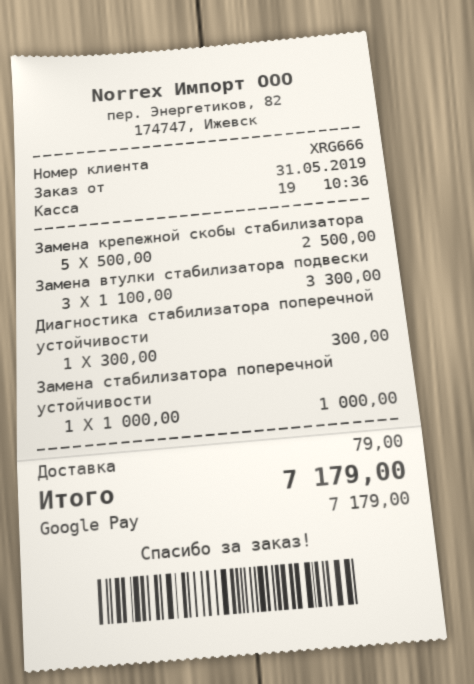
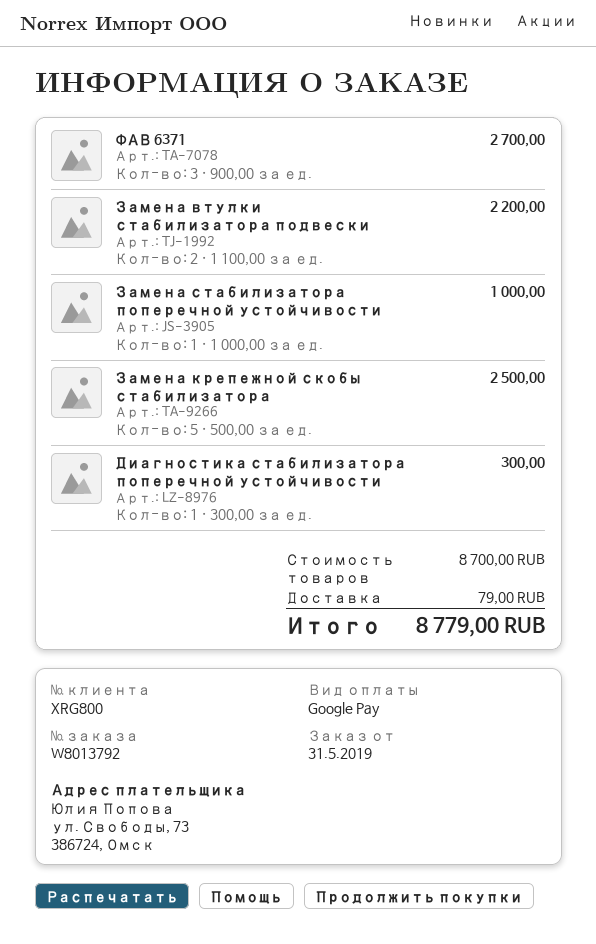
customer number: XRG666 -> XRG800
Замена втулки стабилизатора подвески: 3 x 1100.00 = 3300.00 -> 2 x 1100.00 = 2200.00
ФАВ 6371: none -> 3 x 900.00 = 2700.00
total: 7179.00 -> 8779.00

